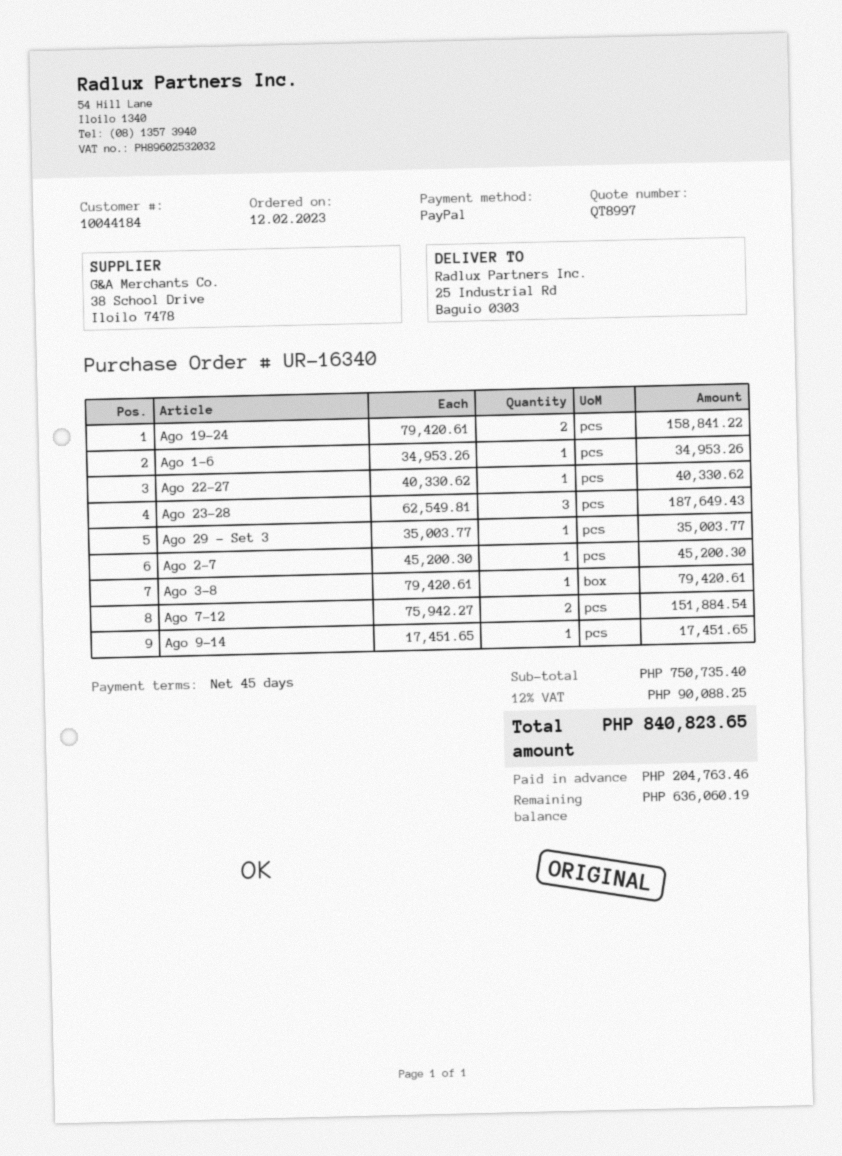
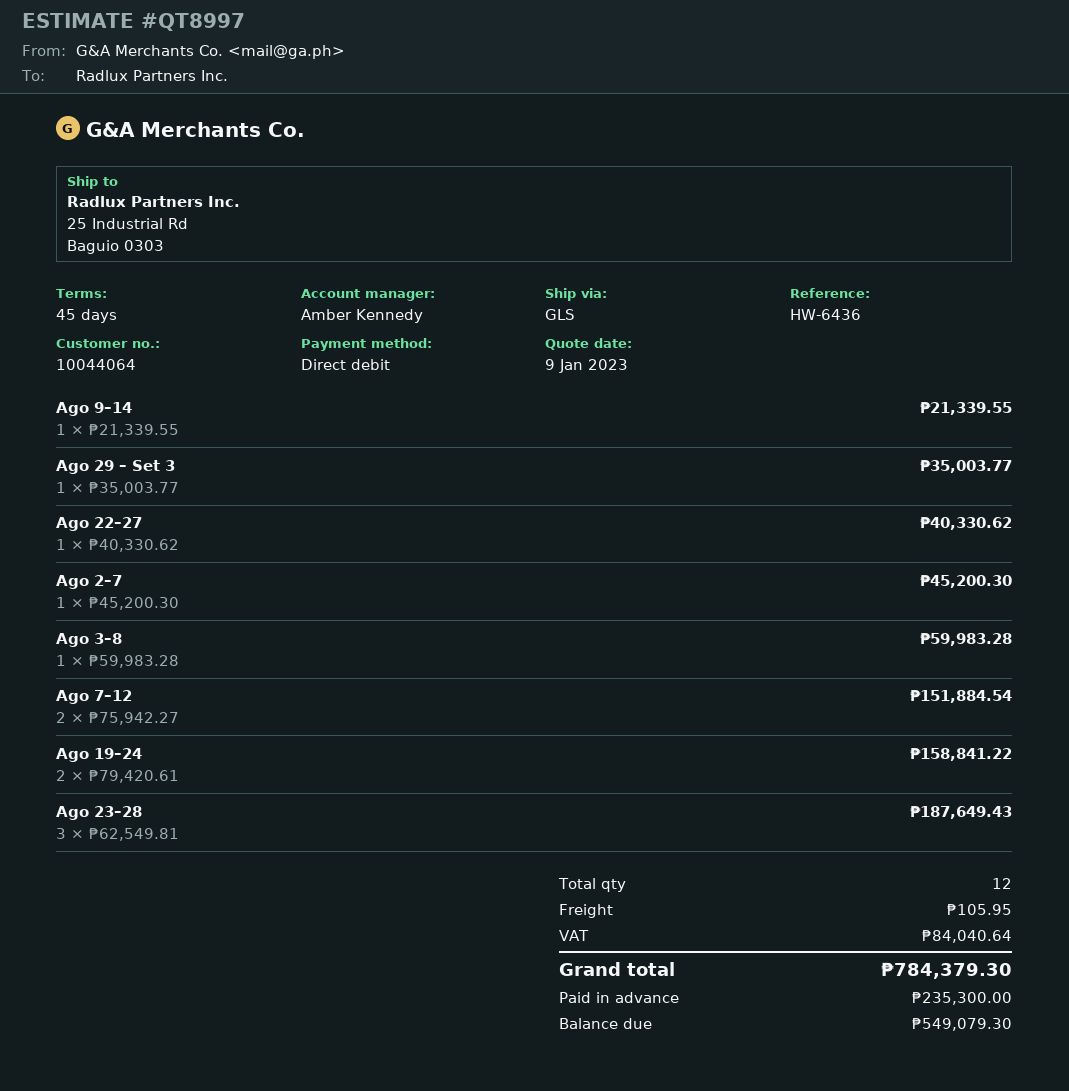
customer number: 10044184 -> 10044064
payment method: PayPal -> direct debit
Ago 1–6: 1 x 34953.26 = 34953.26 -> none
Ago 3–8: 1 x 79420.61 = 79420.61 -> 1 x 59983.28 = 59983.28
Ago 9–14: 1 x 17451.65 = 17451.65 -> 1 x 21339.55 = 21339.55
shipping: none -> 105.95
tax: 90088.25 -> 84040.64
total: 840823.65 -> 784379.30
deposit: 204763.46 -> 235300.00
balance: 636060.19 -> 549079.30

